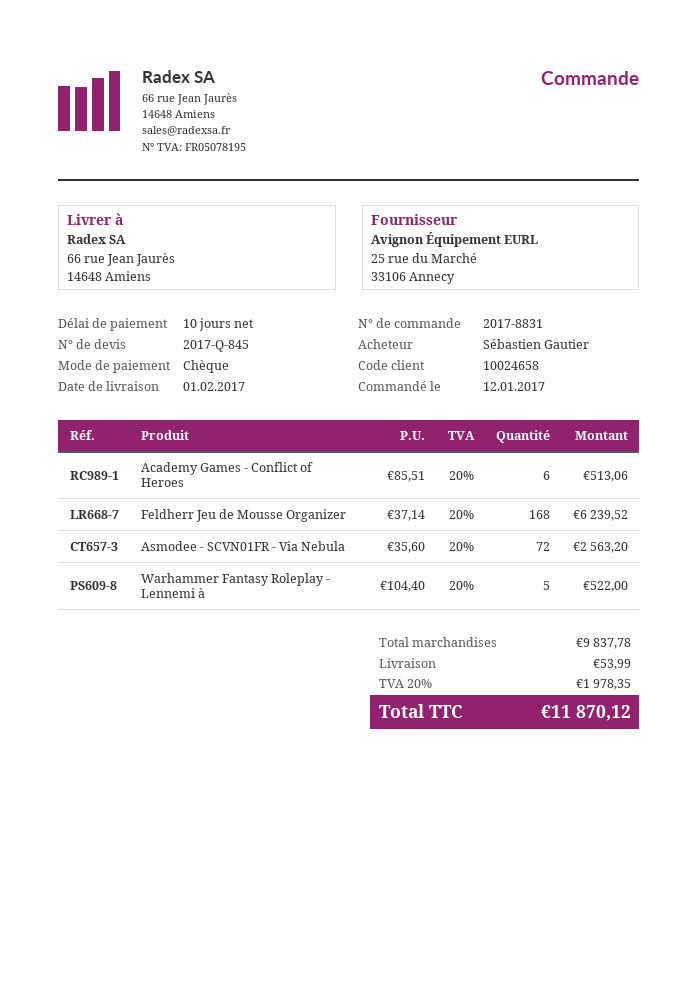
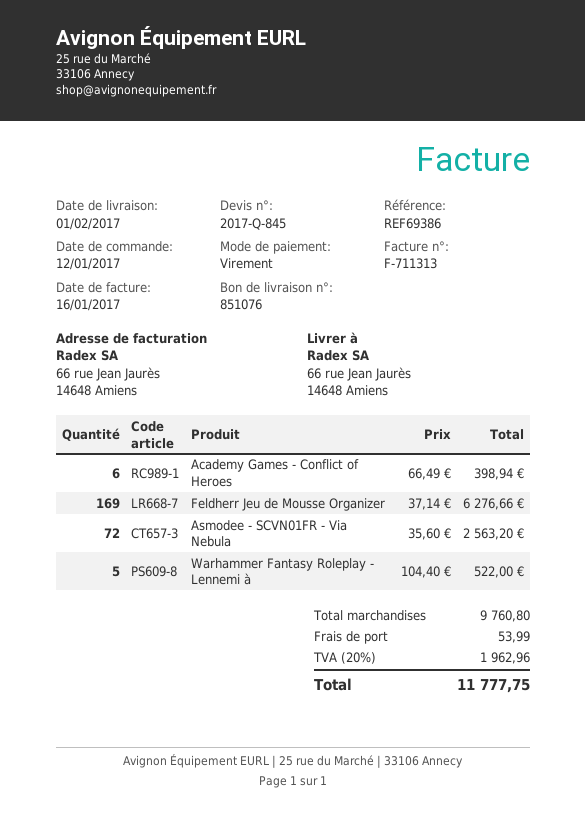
payment method: cheque -> bank transfer
Academy Games - Conflict of Heroes: 6 x 85.51 = 513.06 -> 6 x 66.49 = 398.94
Feldherr Jeu de Mousse Organizer: 168 x 37.14 = 6239.52 -> 169 x 37.14 = 6276.66
subtotal: 9837.78 -> 9760.80
tax: 20% = 1978.35 -> 20% = 1962.96
total: 11870.12 -> 11777.75

